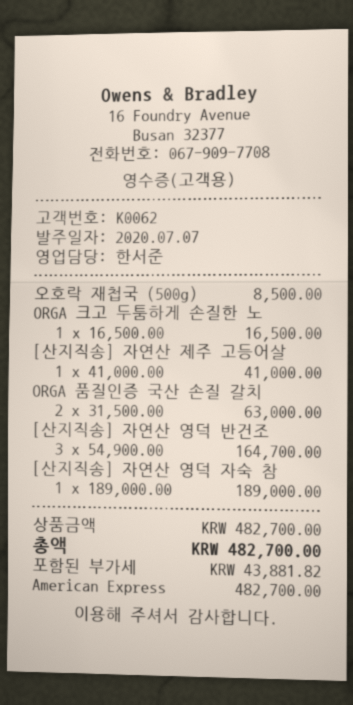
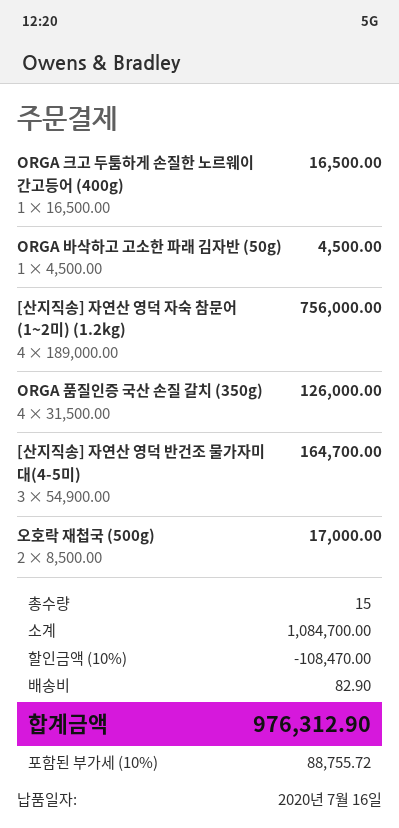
오호락 재첩국 (500g): 1 x 8500.00 = 8500.00 -> 2 x 8500.00 = 17000.00
[산지직송] 자연산 제주 고등어살: 1 x 41000.00 = 41000.00 -> none
ORGA 품질인증 국산 손질 갈치: 2 x 31500.00 = 63000.00 -> 4 x 31500.00 = 126000.00
[산지직송] 자연산 영덕 자숙 참: 1 x 189000.00 = 189000.00 -> 4 x 189000.00 = 756000.00
ORGA 바삭하고 고소한 파래 김자반 (50g): none -> 1 x 4500.00 = 4500.00
subtotal: 482700.00 -> 1084700.00
discount: none -> 10% = 108470.00
shipping: none -> 82.90
tax: 43881.82 -> 88755.72
total: 482700.00 -> 976312.90

